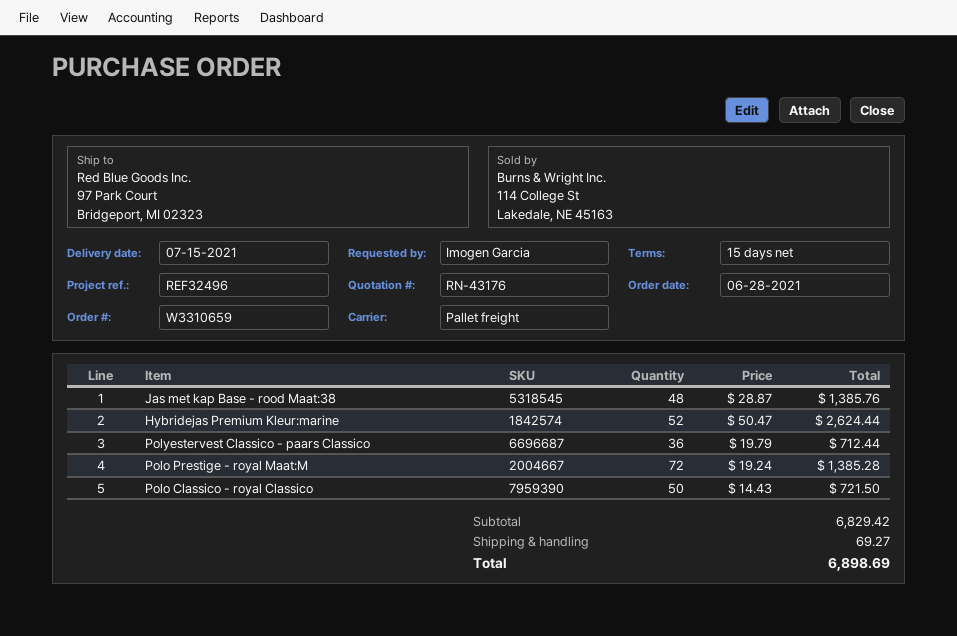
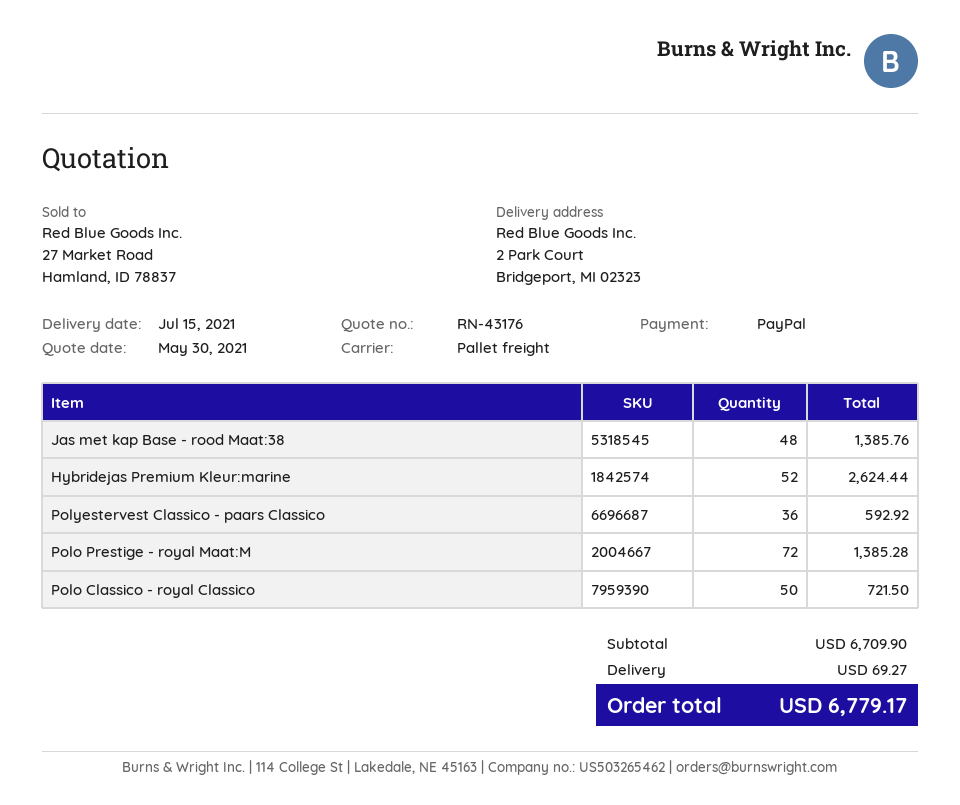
ship to: 97 Park Court, Bridgeport, MI 02323 -> 2 Park Court, Bridgeport, MI 02323
Polyestervest Classico - paars Classico: 36 for 712.44 -> 36 for 592.92
subtotal: 6829.42 -> 6709.90
total: 6898.69 -> 6779.17

